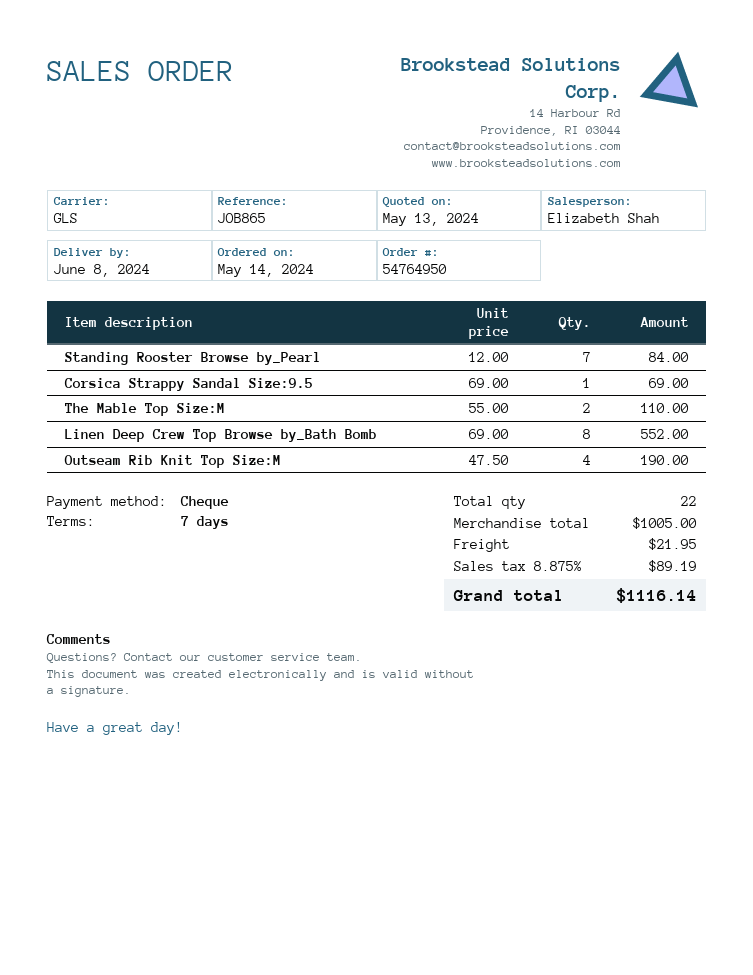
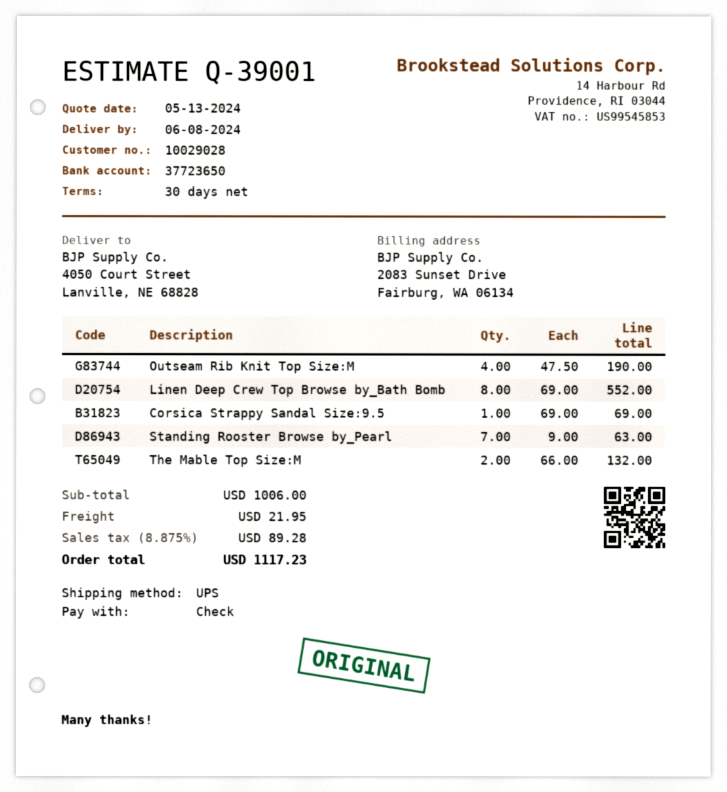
payment terms: 7 days -> 30 days
shipping method: GLS -> UPS
Standing Rooster Browse by_Pearl: 7 x 12.00 = 84.00 -> 7 x 9.00 = 63.00
The Mable Top Size:M: 2 x 55.00 = 110.00 -> 2 x 66.00 = 132.00
subtotal: 1005.00 -> 1006.00
tax: 8.875% = 89.19 -> 8.875% = 89.28
total: 1116.14 -> 1117.23

